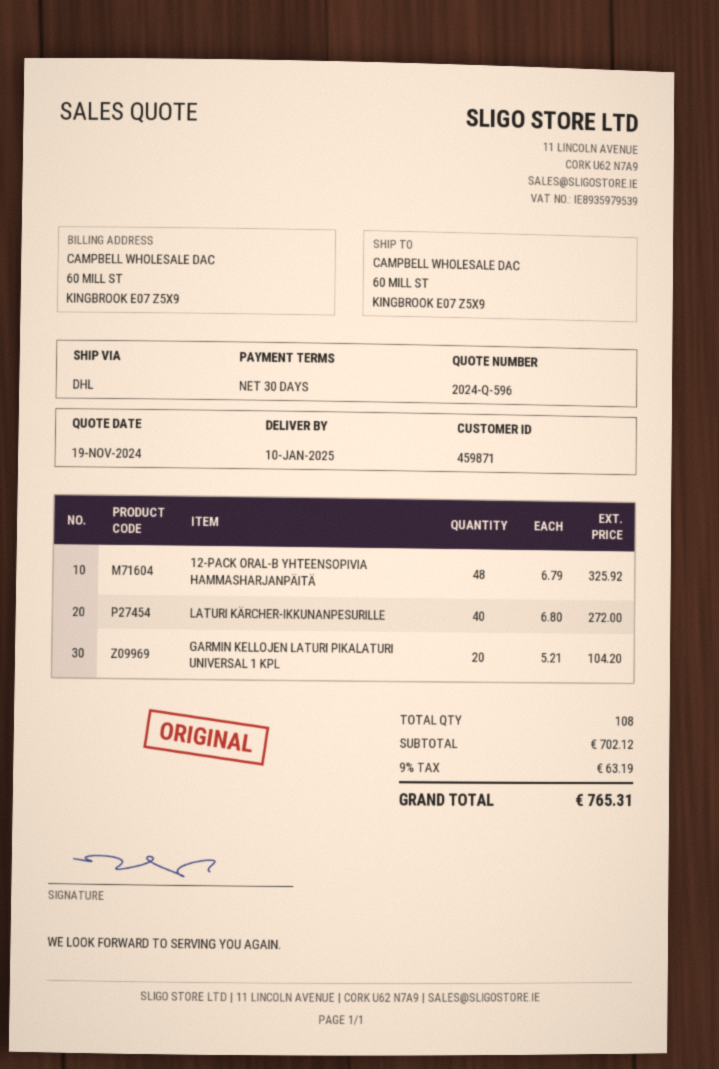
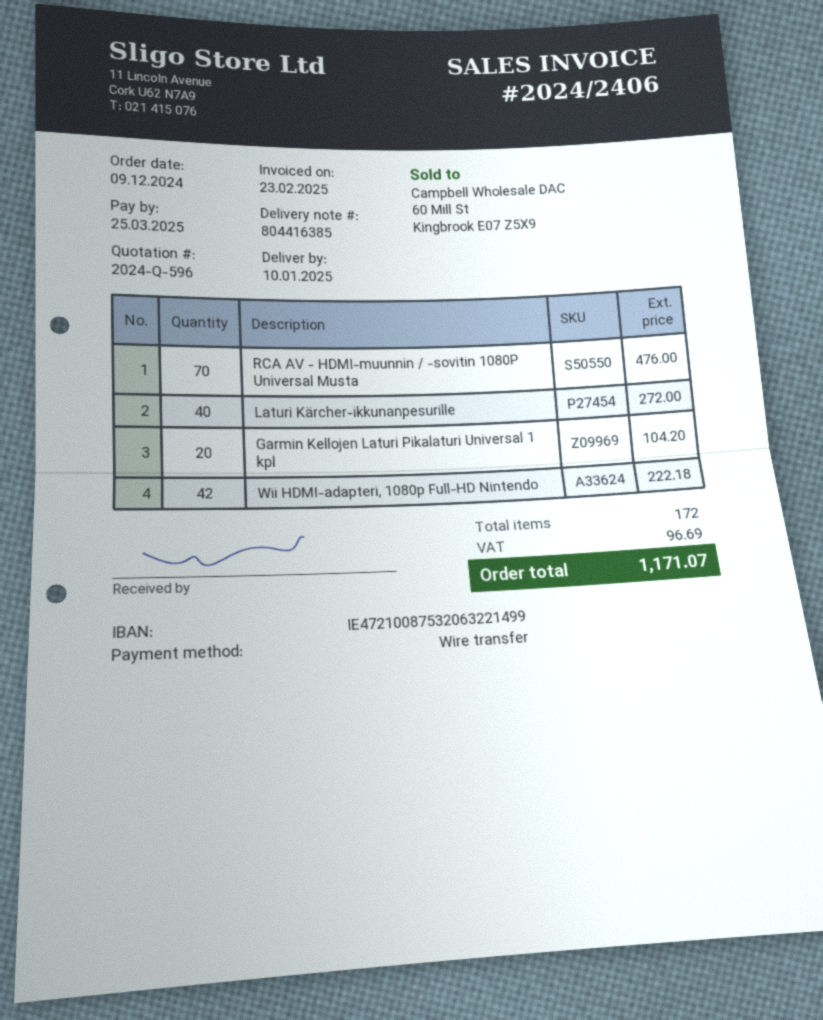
12-PACK ORAL-B YHTEENSOPIVIA HAMMASHARJANPÄITÄ: 48 for 325.92 -> none
RCA AV - HDMI-muunnin / -sovitin 1080P Universal Musta: none -> 70 for 476.00
Wii HDMI-adapteri, 1080p Full-HD Nintendo: none -> 42 for 222.18
total quantity: 108 -> 172
tax: 63.19 -> 96.69
total: 765.31 -> 1171.07

